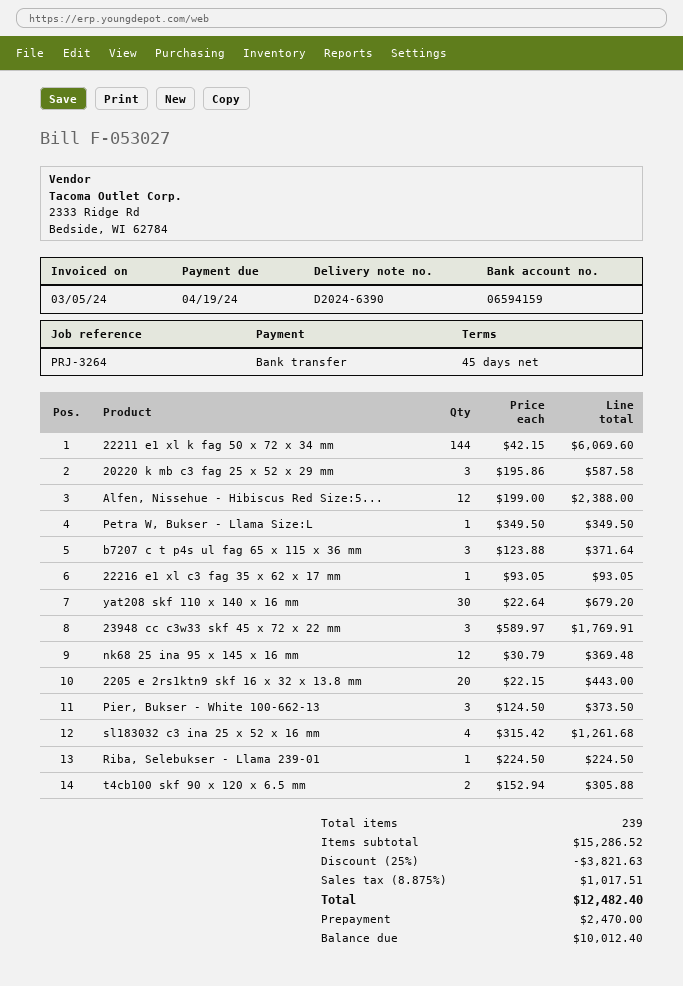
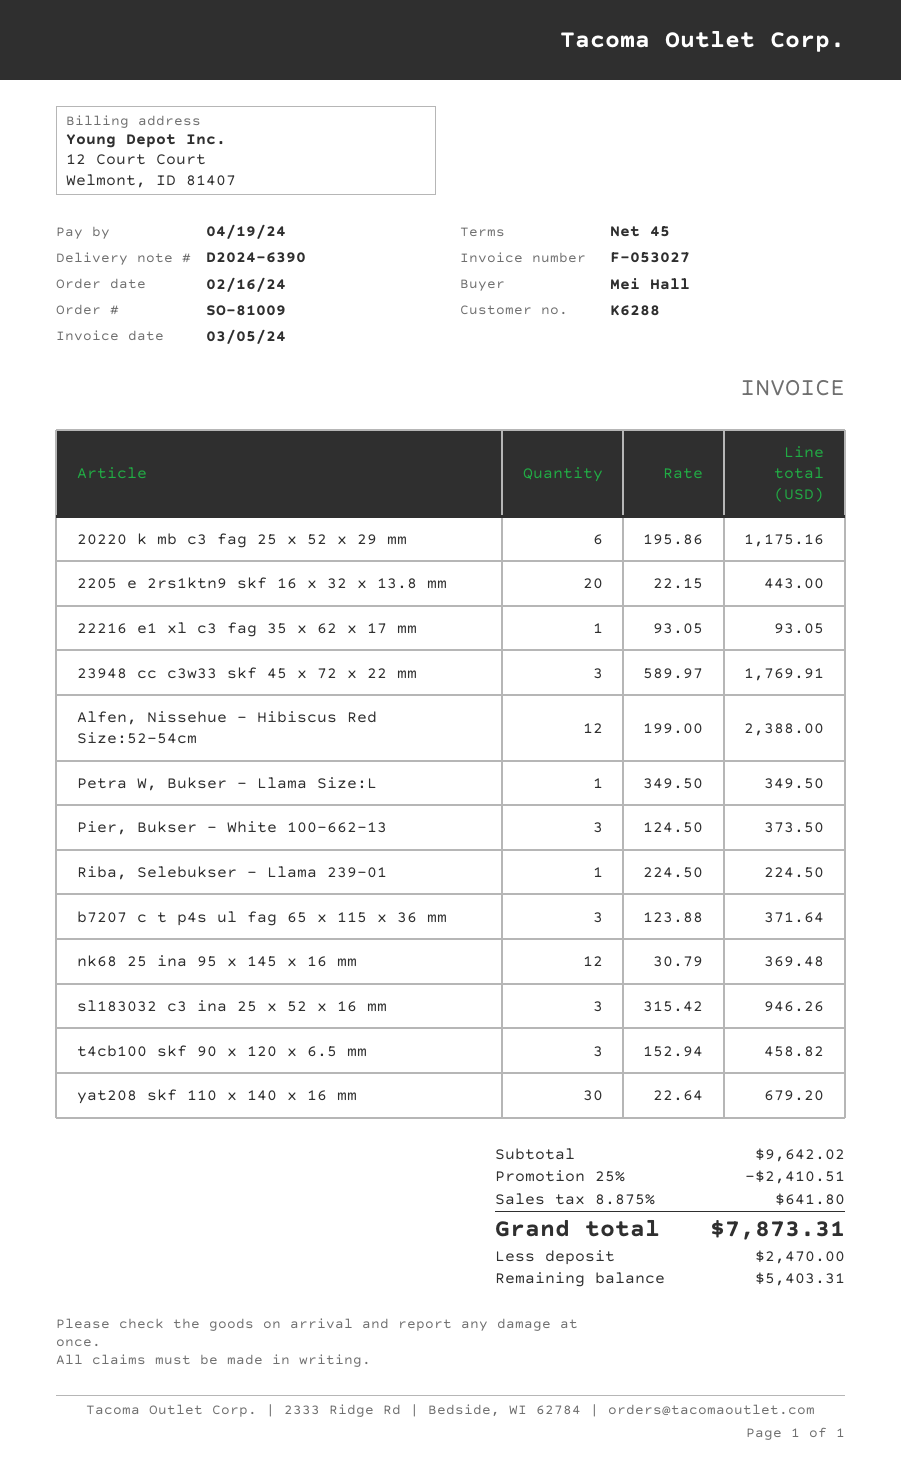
22211 e1 xl k fag 50 x 72 x 34 mm: 144 x 42.15 = 6069.60 -> none
20220 k mb c3 fag 25 x 52 x 29 mm: 3 x 195.86 = 587.58 -> 6 x 195.86 = 1175.16
sl183032 c3 ina 25 x 52 x 16 mm: 4 x 315.42 = 1261.68 -> 3 x 315.42 = 946.26
t4cb100 skf 90 x 120 x 6.5 mm: 2 x 152.94 = 305.88 -> 3 x 152.94 = 458.82
subtotal: 15286.52 -> 9642.02
discount: 25% = 3821.63 -> 25% = 2410.51
tax: 8.875% = 1017.51 -> 8.875% = 641.80
total: 12482.40 -> 7873.31
balance: 10012.40 -> 5403.31

